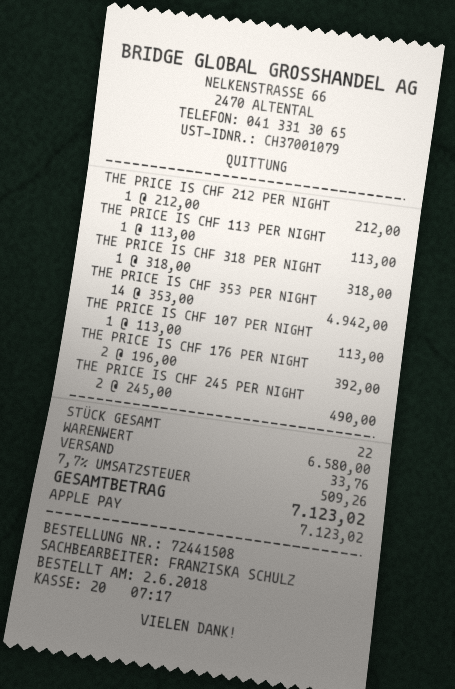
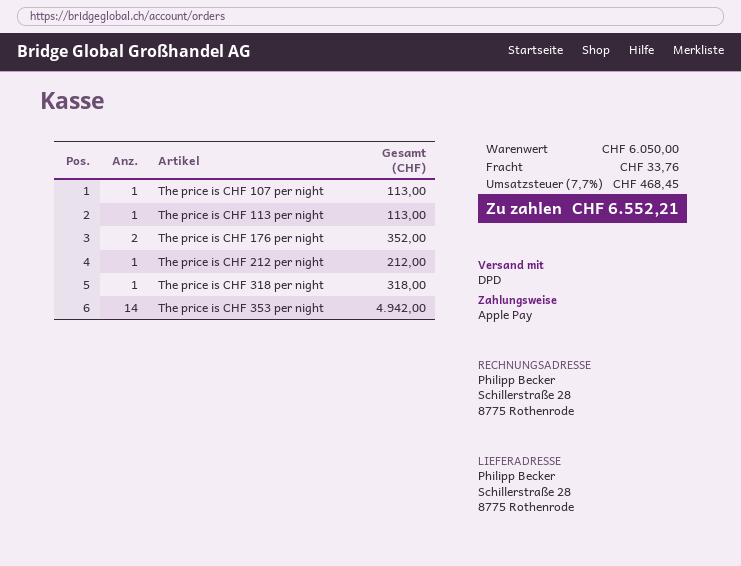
THE PRICE IS CHF 176 PER NIGHT: 2 for 392.00 -> 2 for 352.00
THE PRICE IS CHF 245 PER NIGHT: 2 for 490.00 -> none
subtotal: 6580.00 -> 6050.00
tax: 7.7% = 509.26 -> 7.7% = 468.45
total: 7123.02 -> 6552.21

